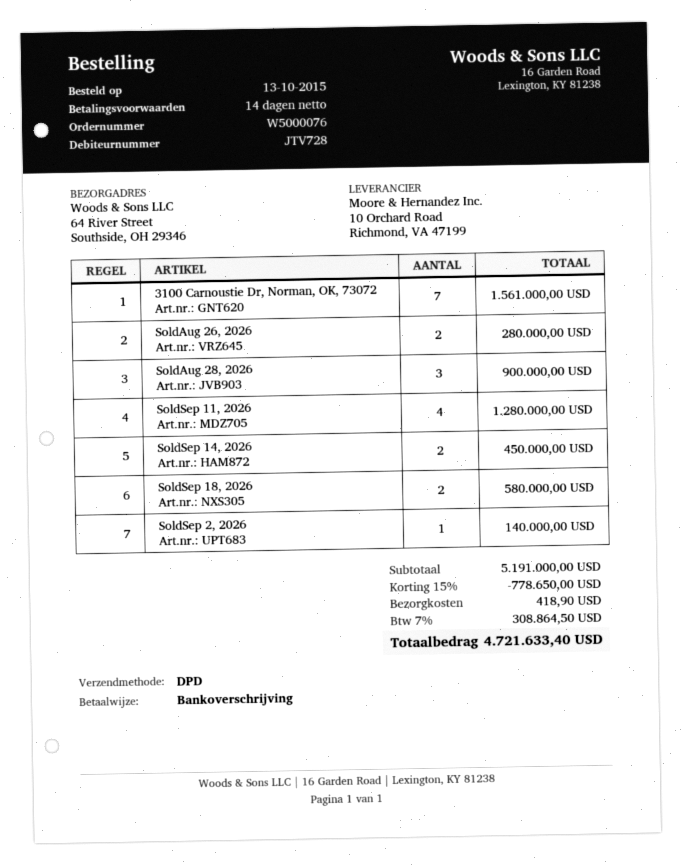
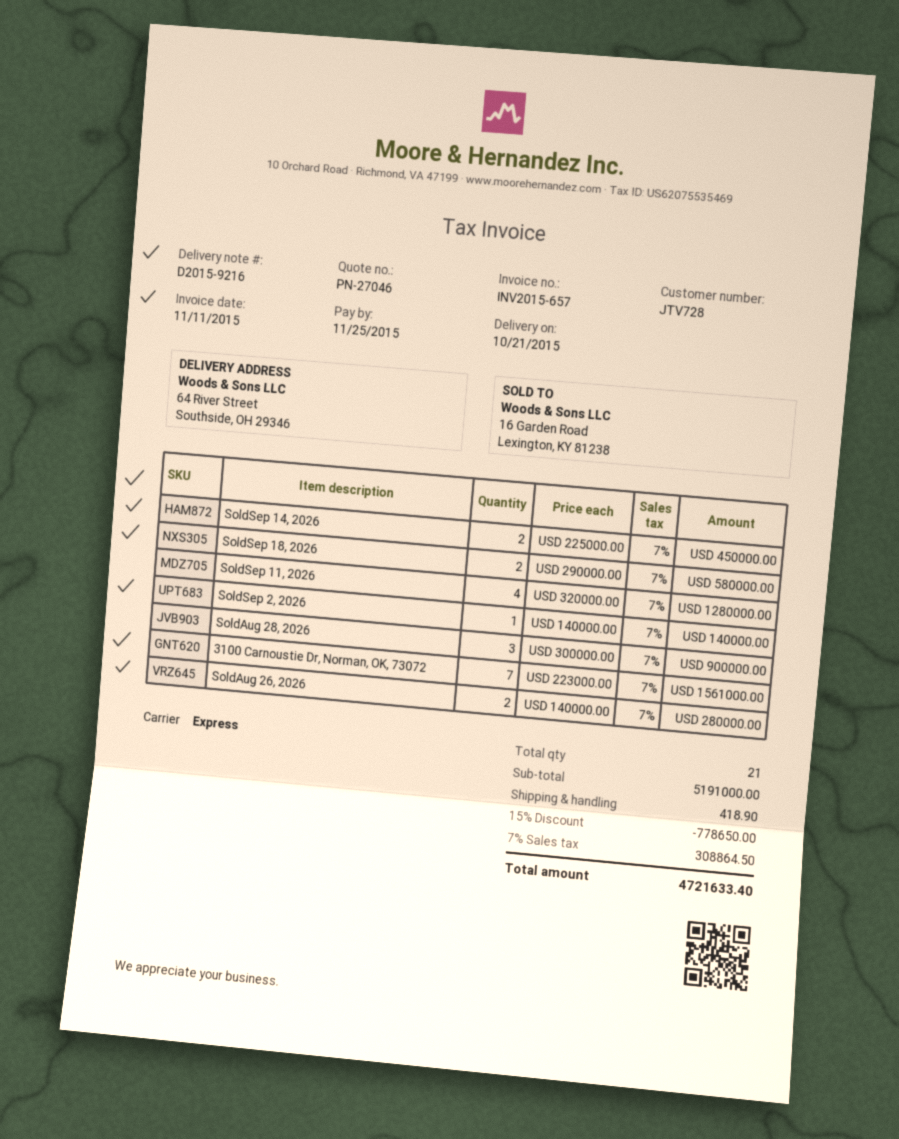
shipping method: DPD -> express

